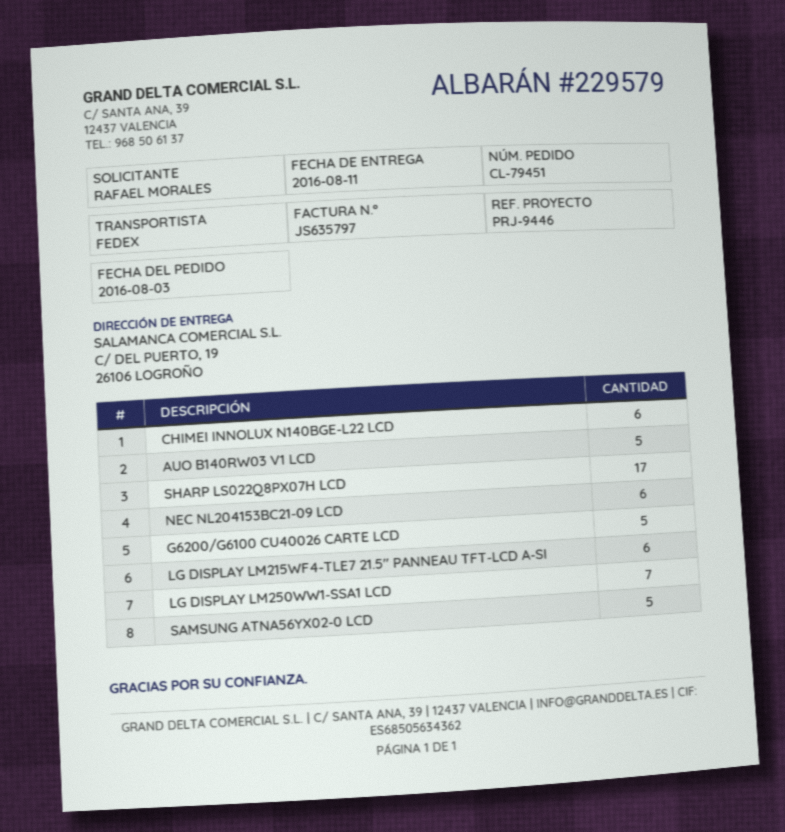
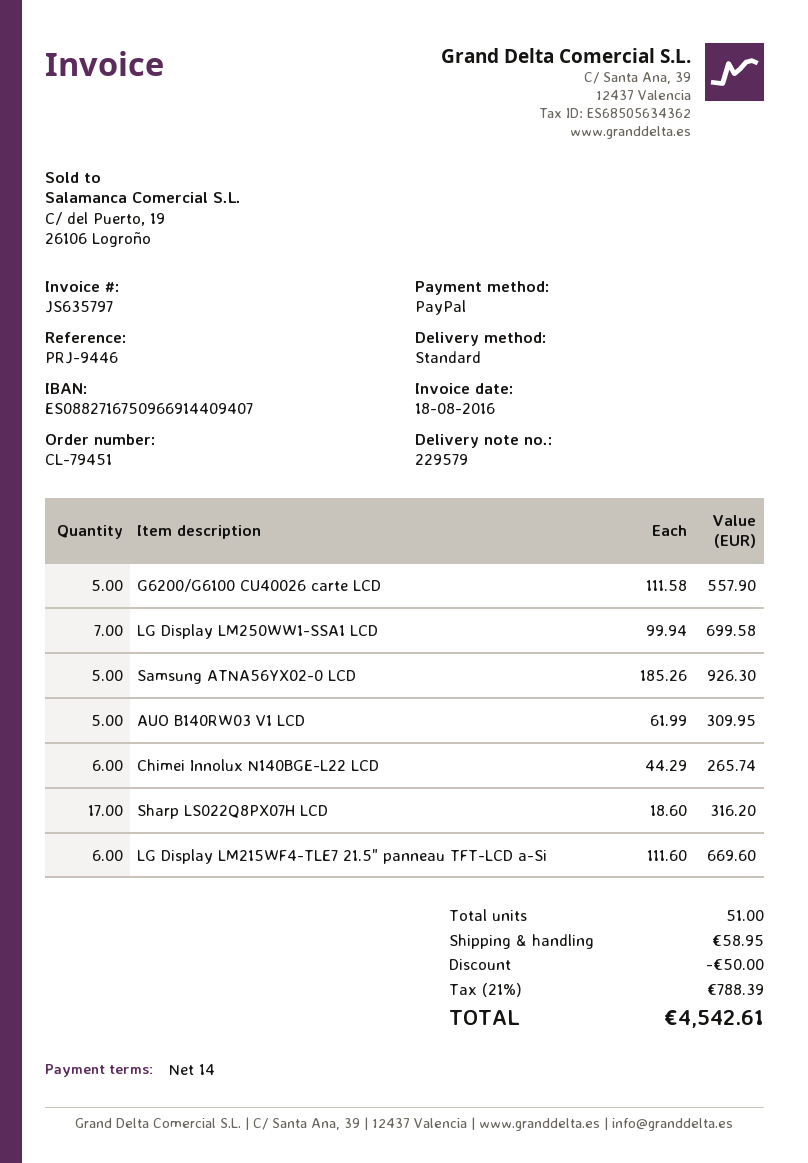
shipping method: FedEx -> standard
NEC NL204153BC21-09 LCD: 6 -> none

